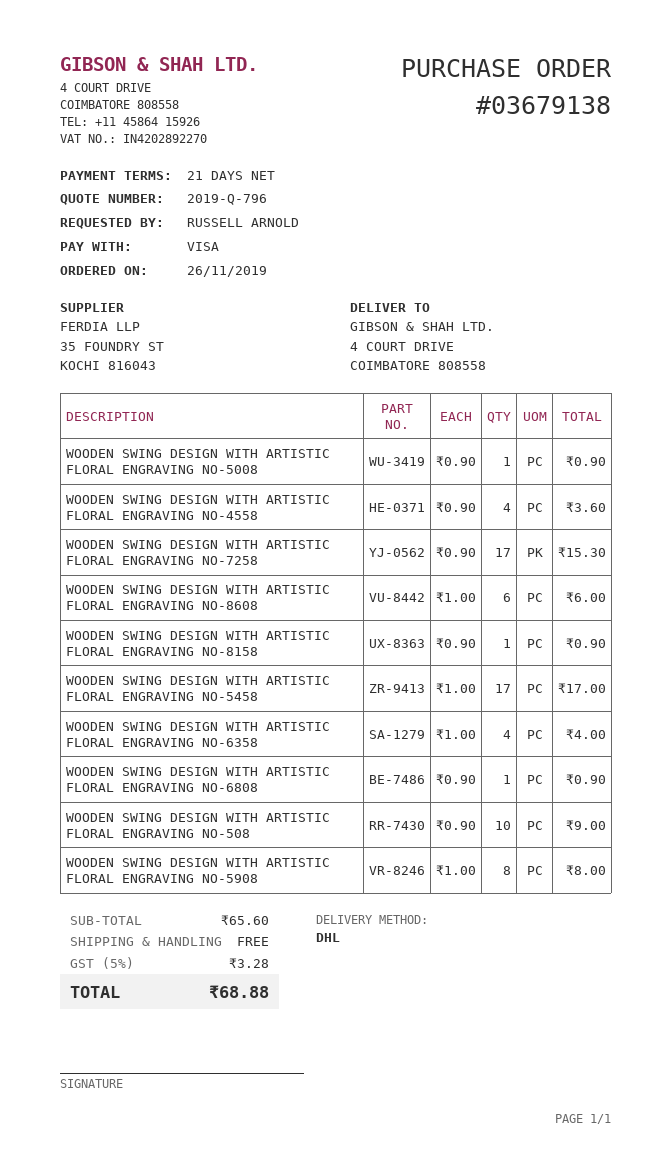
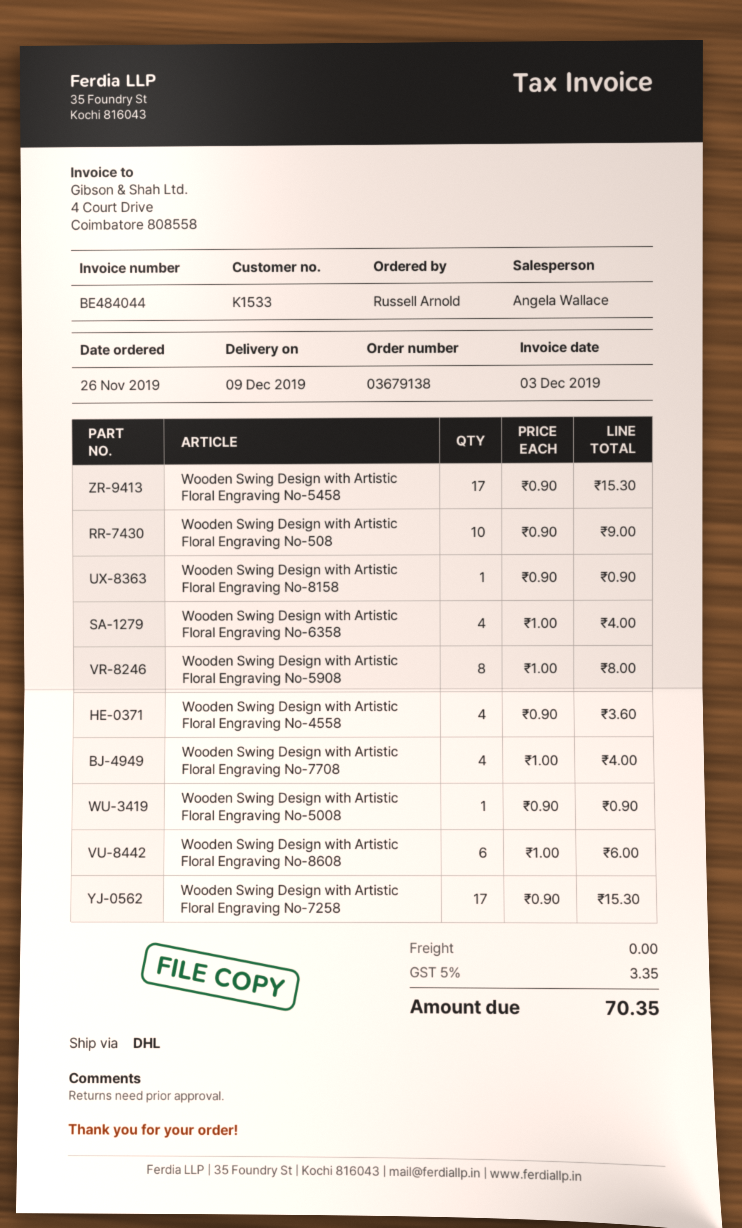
WOODEN SWING DESIGN WITH ARTISTIC FLORAL ENGRAVING NO-5458: 17 x 1.00 = 17.00 -> 17 x 0.90 = 15.30
WOODEN SWING DESIGN WITH ARTISTIC FLORAL ENGRAVING NO-6808: 1 x 0.90 = 0.90 -> none
Wooden Swing Design with Artistic Floral Engraving No-7708: none -> 4 x 1.00 = 4.00
tax: 5% = 3.28 -> 5% = 3.35
total: 68.88 -> 70.35

